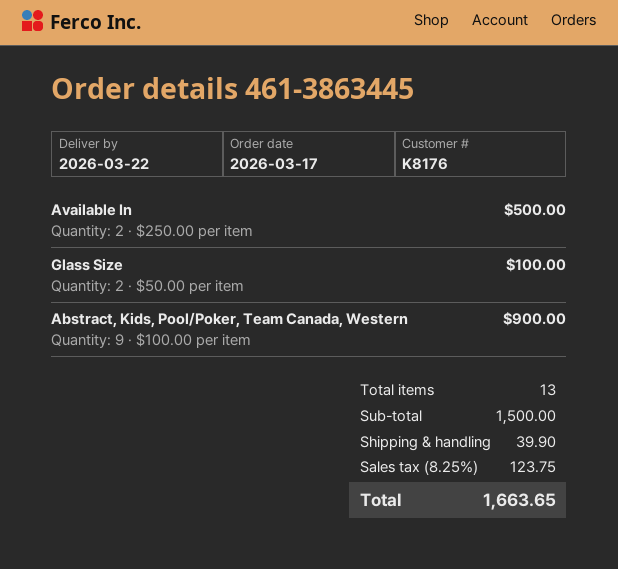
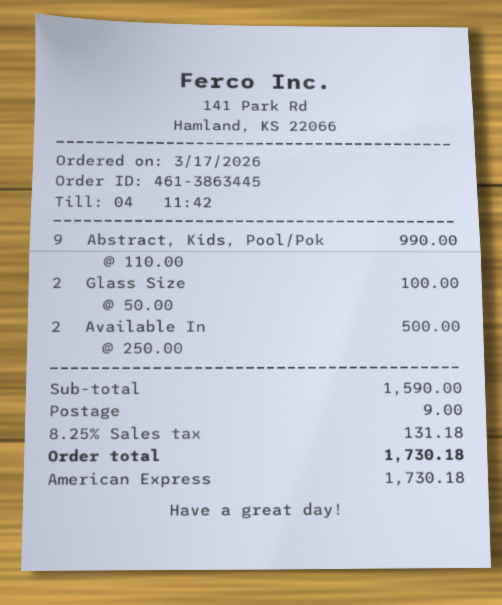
Abstract, Kids, Pool/Poker, Team Canada, Western: 9 x 100.00 = 900.00 -> 9 x 110.00 = 990.00
subtotal: 1500.00 -> 1590.00
shipping: 39.90 -> 9.00
tax: 8.25% = 123.75 -> 8.25% = 131.18
total: 1663.65 -> 1730.18

